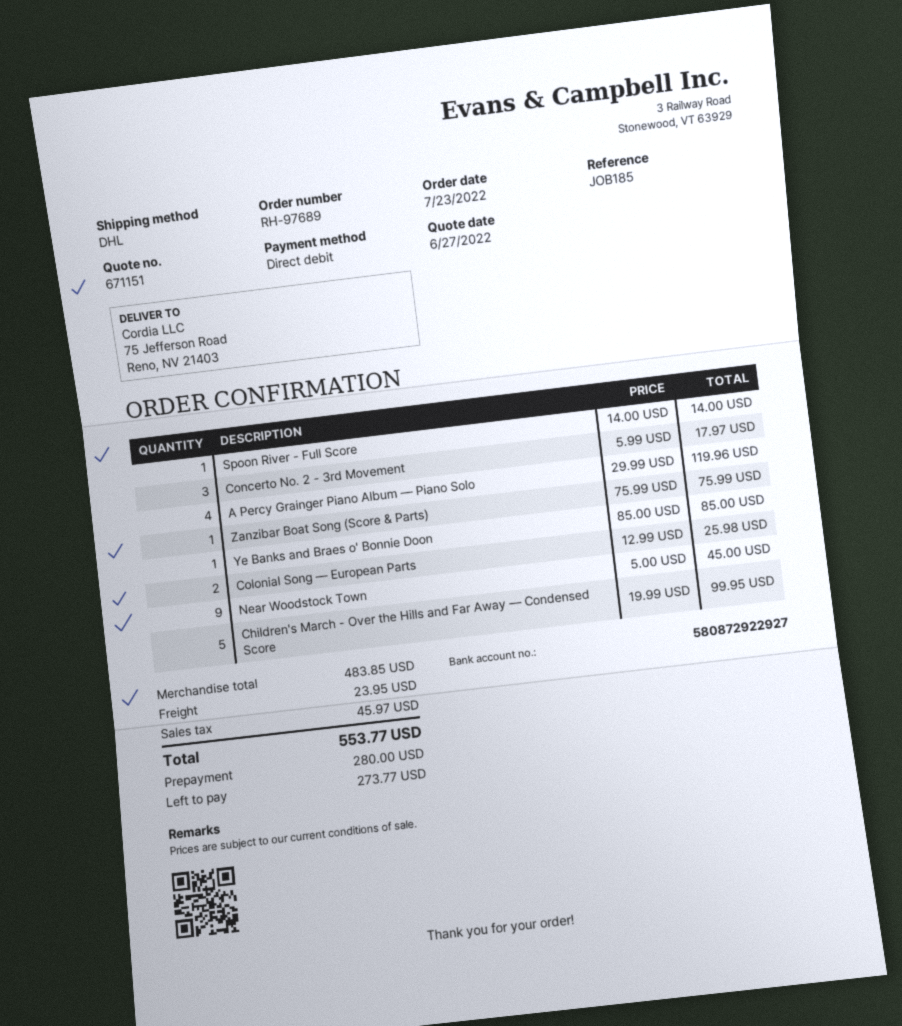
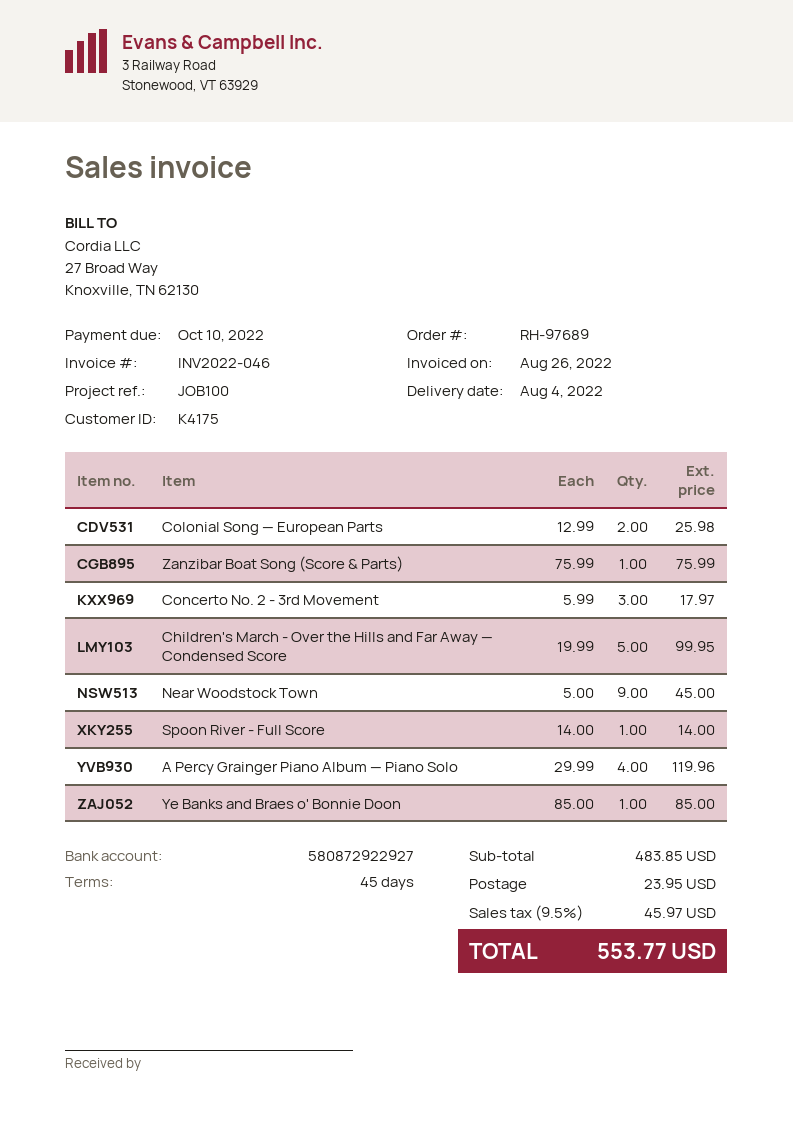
reference: JOB185 -> JOB100

